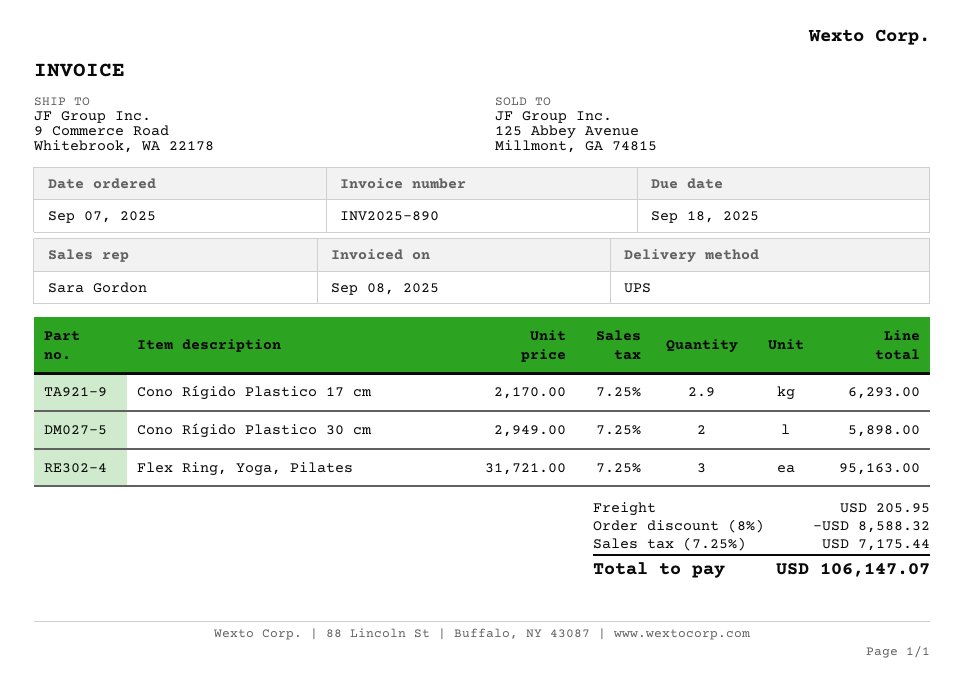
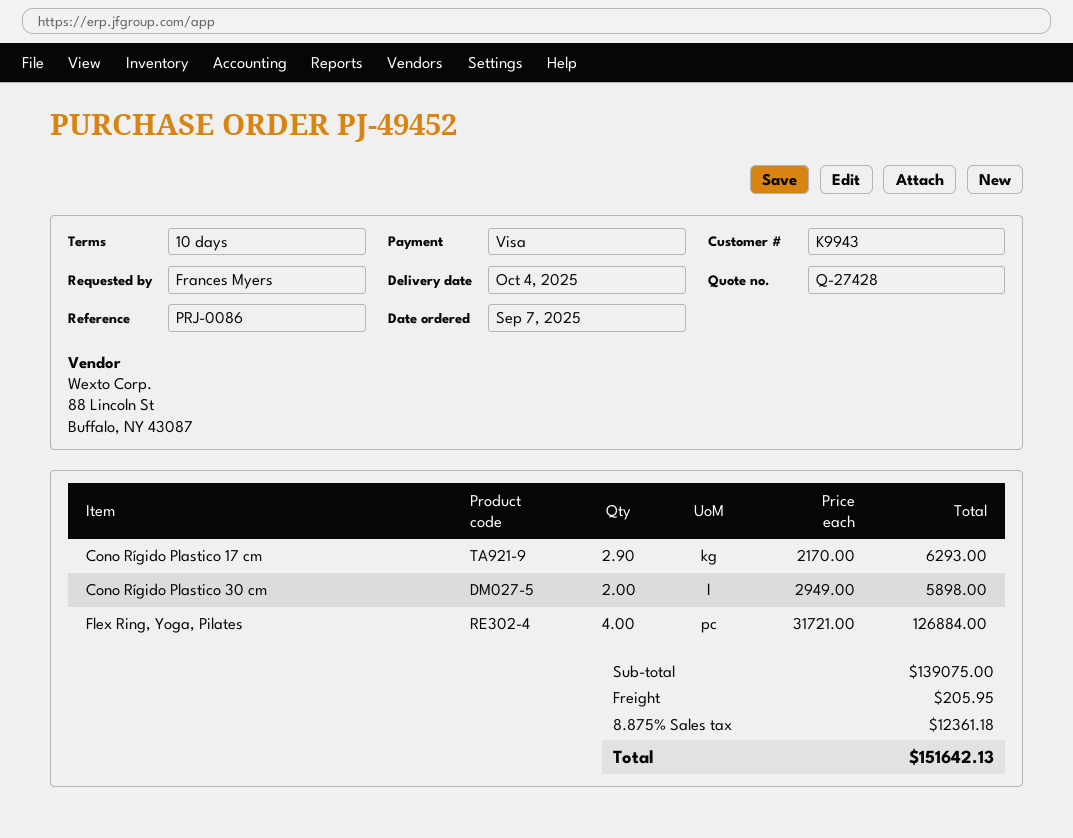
Flex Ring, Yoga, Pilates: 3 x 31721.00 = 95163.00 -> 4 x 31721.00 = 126884.00
discount: 8% = 8588.32 -> none
tax: 7.25% = 7175.44 -> 8.875% = 12361.18
total: 106147.07 -> 151642.13

